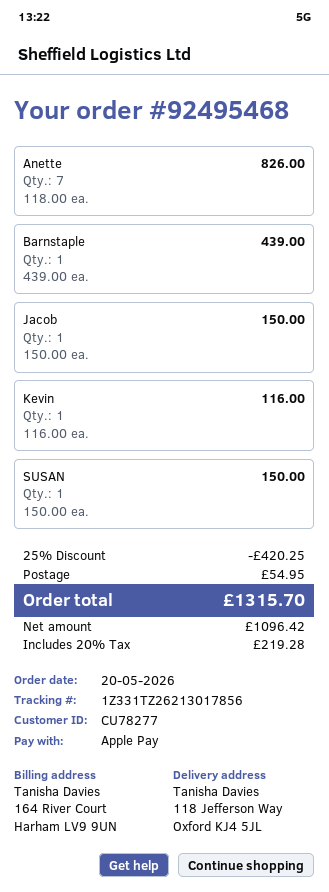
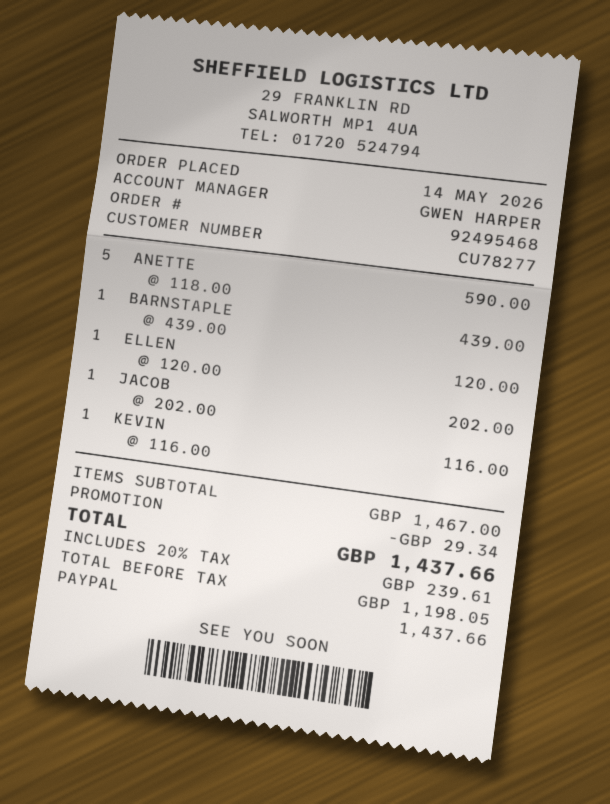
order date: 2026-05-20 -> 2026-05-14
payment method: Apple Pay -> PayPal
Anette: 7 x 118.00 = 826.00 -> 5 x 118.00 = 590.00
Jacob: 1 x 150.00 = 150.00 -> 1 x 202.00 = 202.00
SUSAN: 1 x 150.00 = 150.00 -> none
ELLEN: none -> 1 x 120.00 = 120.00
discount: 420.25 -> 29.34
shipping: 54.95 -> none
net: 1096.42 -> 1198.05
tax: 20% = 219.28 -> 20% = 239.61
total: 1315.70 -> 1437.66

